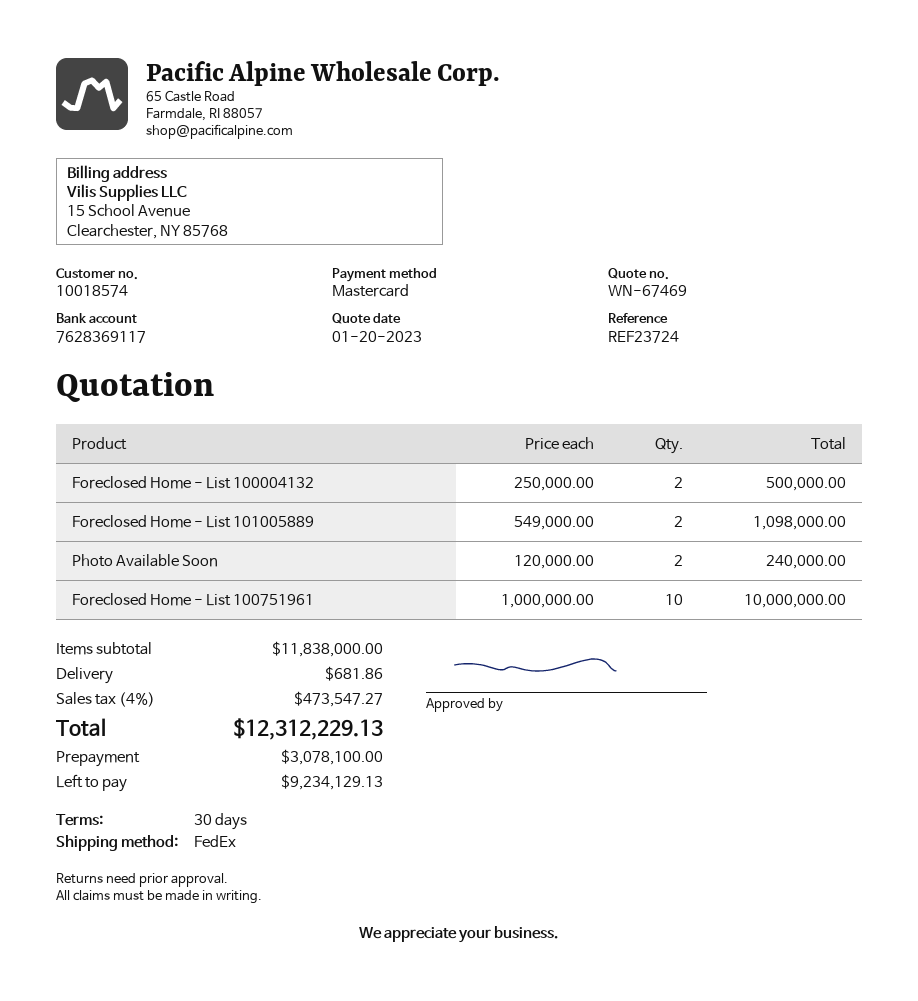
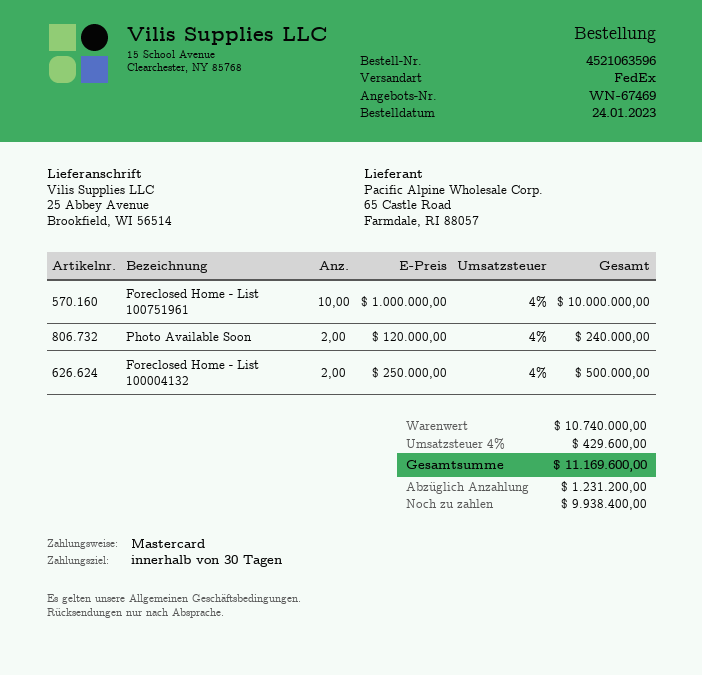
Foreclosed Home - List 101005889: 2 x 549000.00 = 1098000.00 -> none
subtotal: 11838000.00 -> 10740000.00
shipping: 681.86 -> none
tax: 4% = 473547.27 -> 4% = 429600.00
total: 12312229.13 -> 11169600.00
deposit: 3078100.00 -> 1231200.00
balance: 9234129.13 -> 9938400.00

